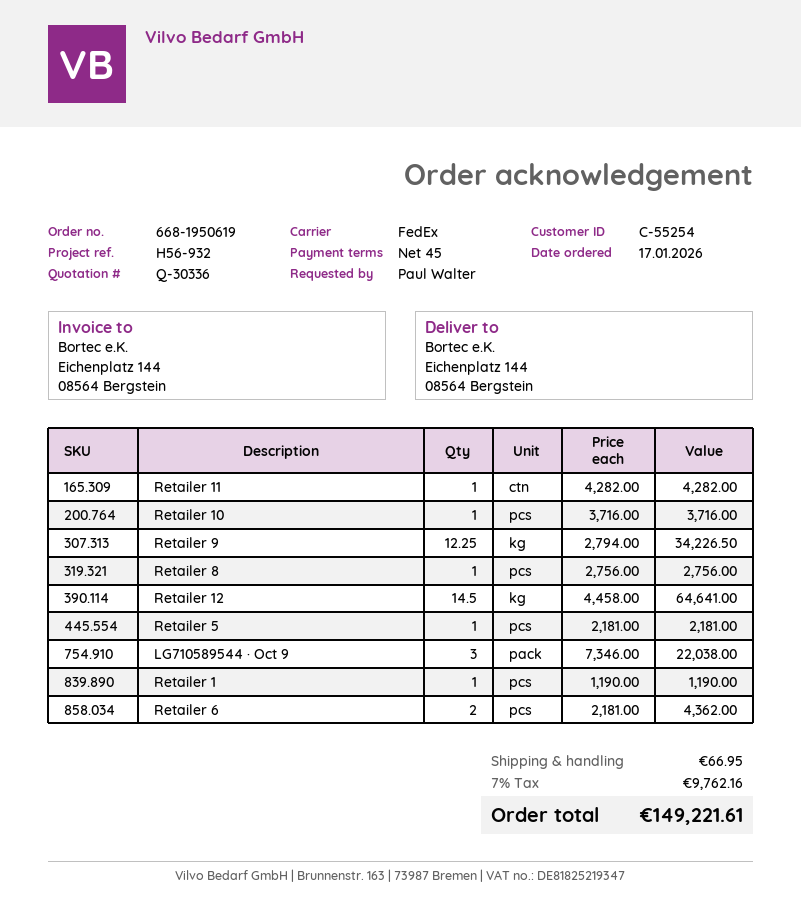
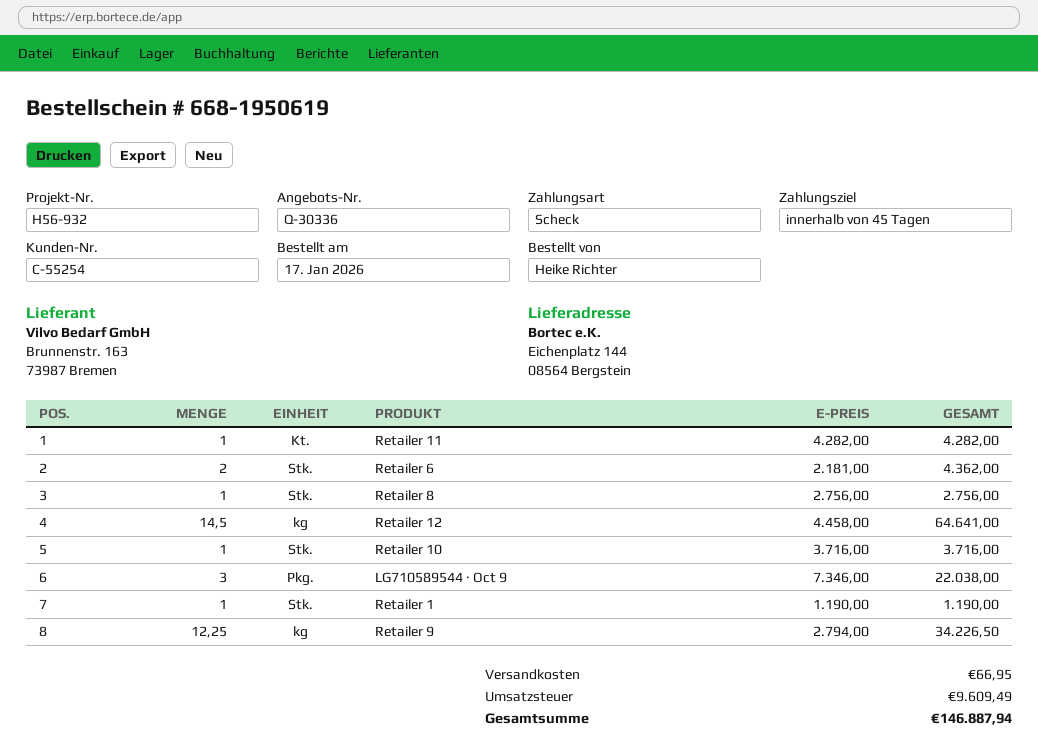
ordered by: Paul Walter -> Heike Richter
Retailer 5: 1 x 2181.00 = 2181.00 -> none
tax: 9762.16 -> 9609.49
total: 149221.61 -> 146887.94

